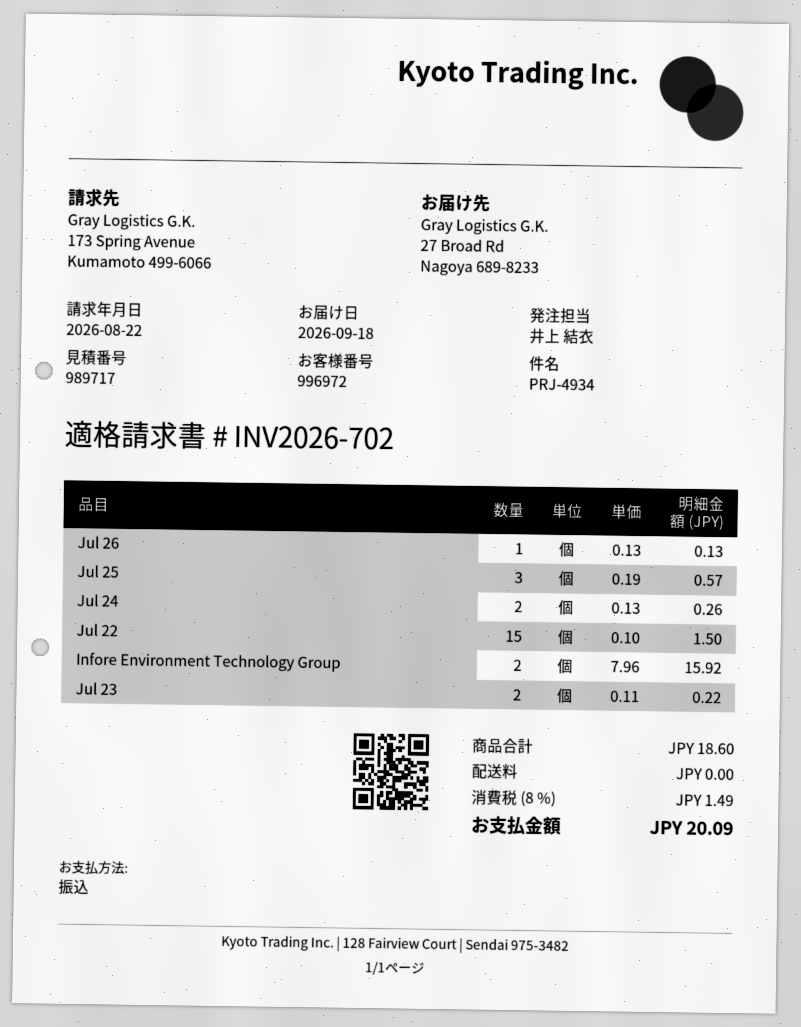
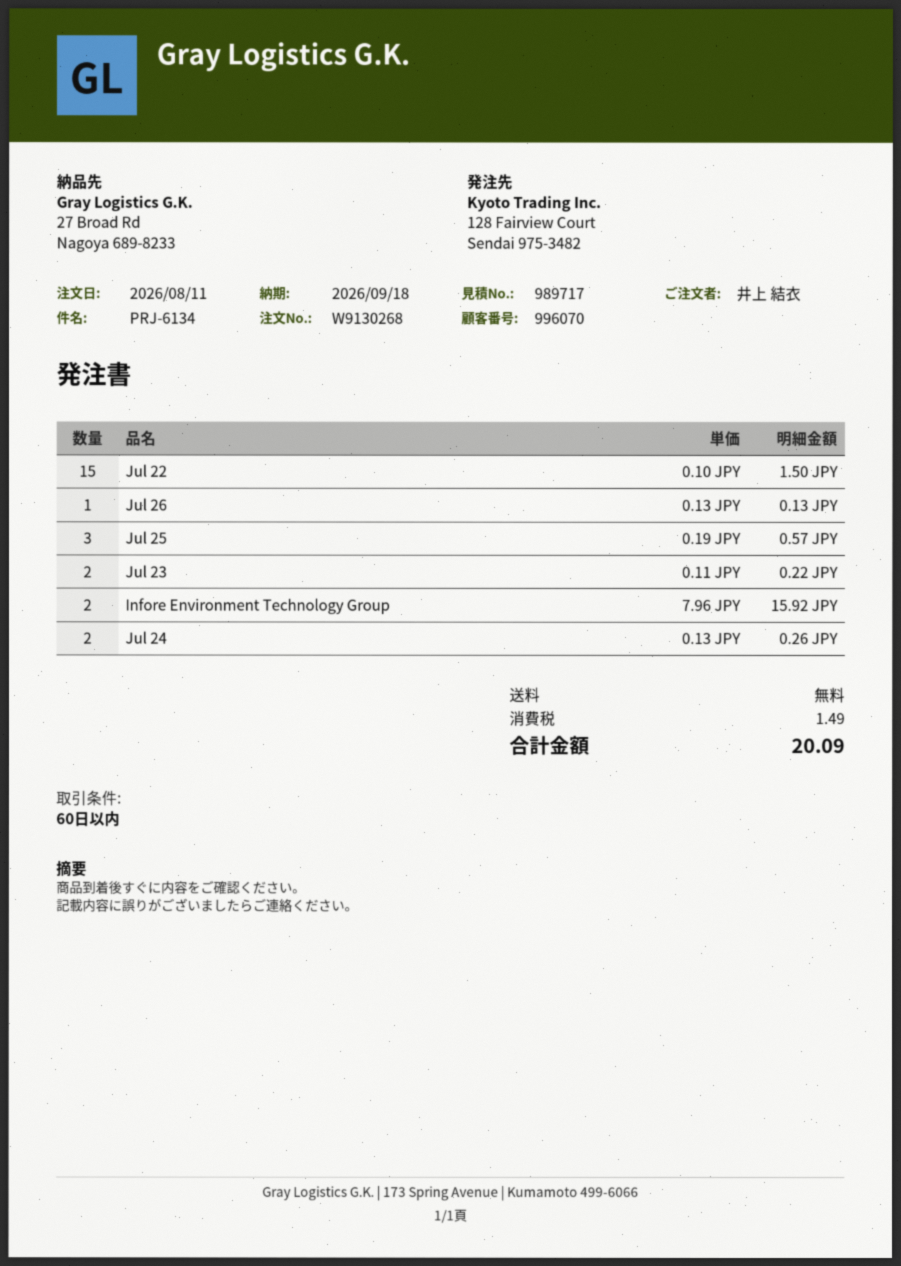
customer number: 996972 -> 996070
reference: PRJ-4934 -> PRJ-6134

